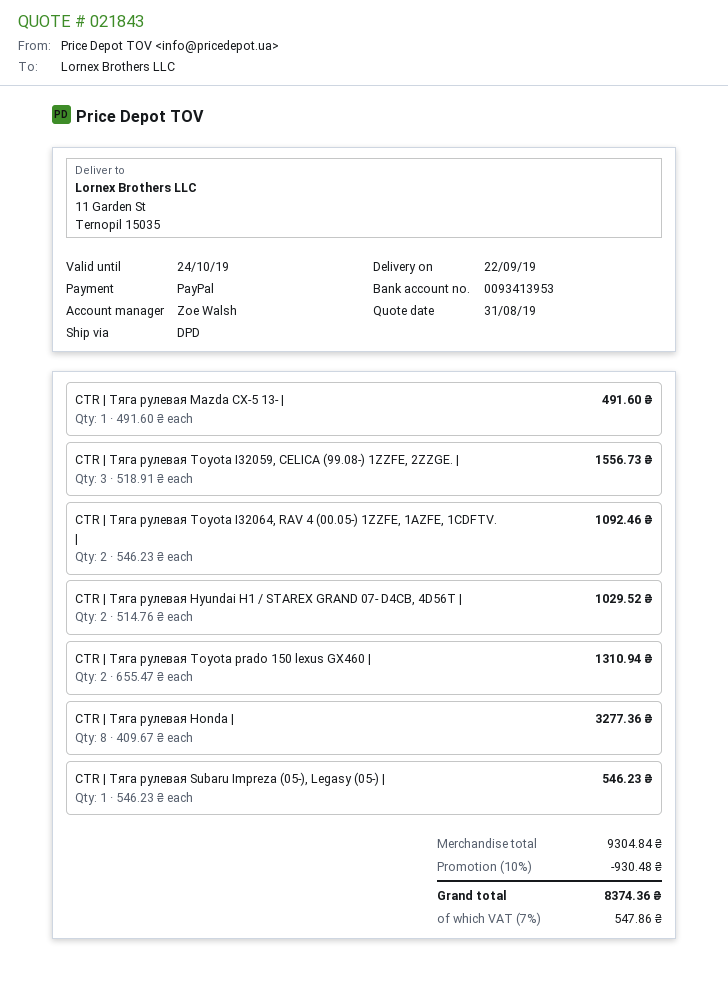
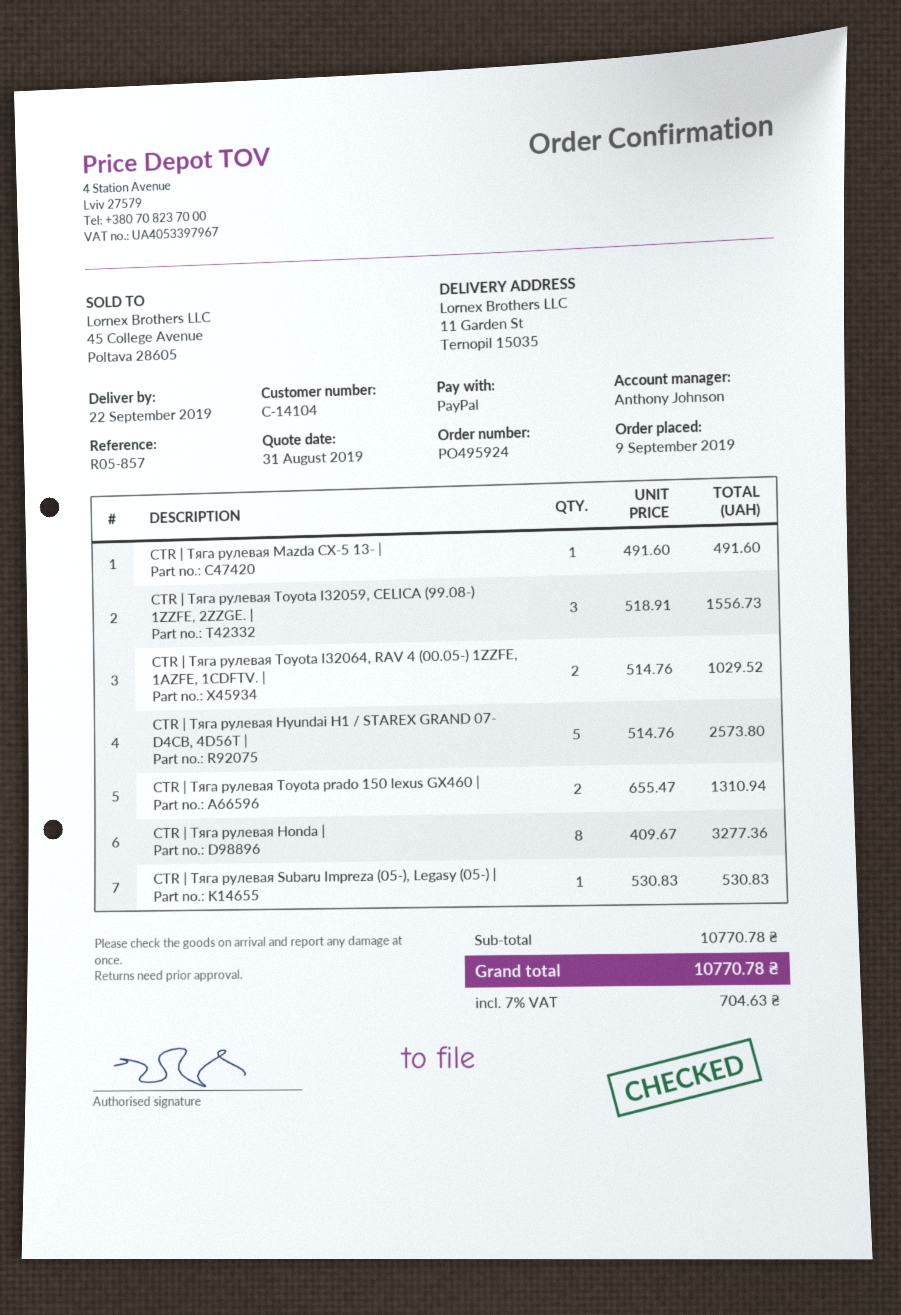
sales rep: Zoe Walsh -> Anthony Johnson
CTR | Тяга рулевая Toyota I32064, RAV 4 (00.05-) 1ZZFE, 1AZFE, 1CDFTV. |: 2 x 546.23 = 1092.46 -> 2 x 514.76 = 1029.52
CTR | Тяга рулевая Hyundai H1 / STAREX GRAND 07- D4CB, 4D56T |: 2 x 514.76 = 1029.52 -> 5 x 514.76 = 2573.80
CTR | Тяга рулевая Subaru Impreza (05-), Legasy (05-) |: 1 x 546.23 = 546.23 -> 1 x 530.83 = 530.83
subtotal: 9304.84 -> 10770.78
discount: 10% = 930.48 -> none
tax: 7% = 547.86 -> 7% = 704.63
total: 8374.36 -> 10770.78

